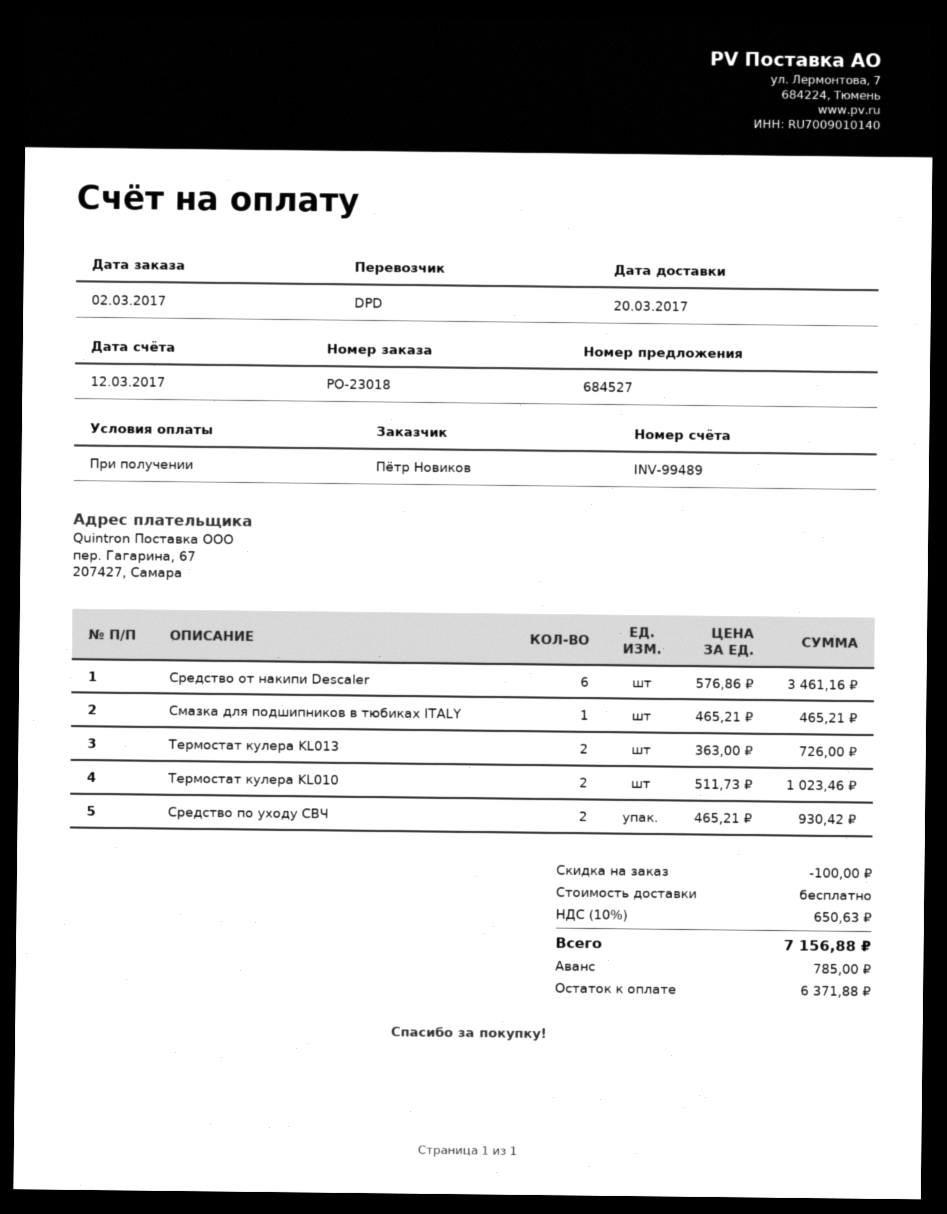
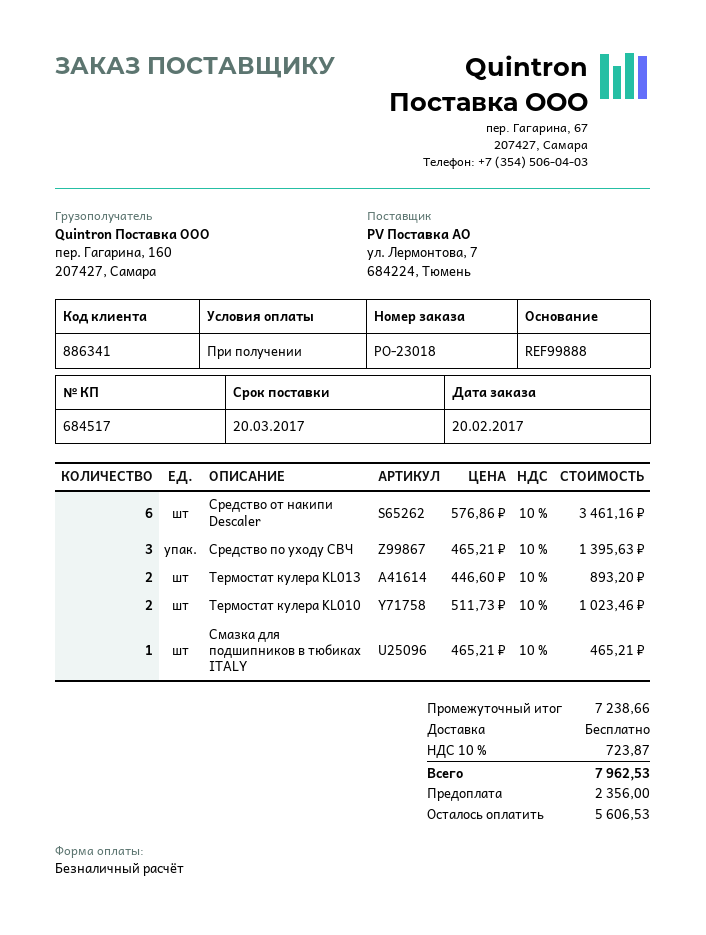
quote number: 684527 -> 684517
order date: 2017-03-02 -> 2017-02-20
Термостат кулера KL013: 2 x 363.00 = 726.00 -> 2 x 446.60 = 893.20
Средство по уходу СВЧ: 2 x 465.21 = 930.42 -> 3 x 465.21 = 1395.63
discount: 100.00 -> none
tax: 10% = 650.63 -> 10% = 723.87
total: 7156.88 -> 7962.53
deposit: 785.00 -> 2356.00
balance: 6371.88 -> 5606.53

